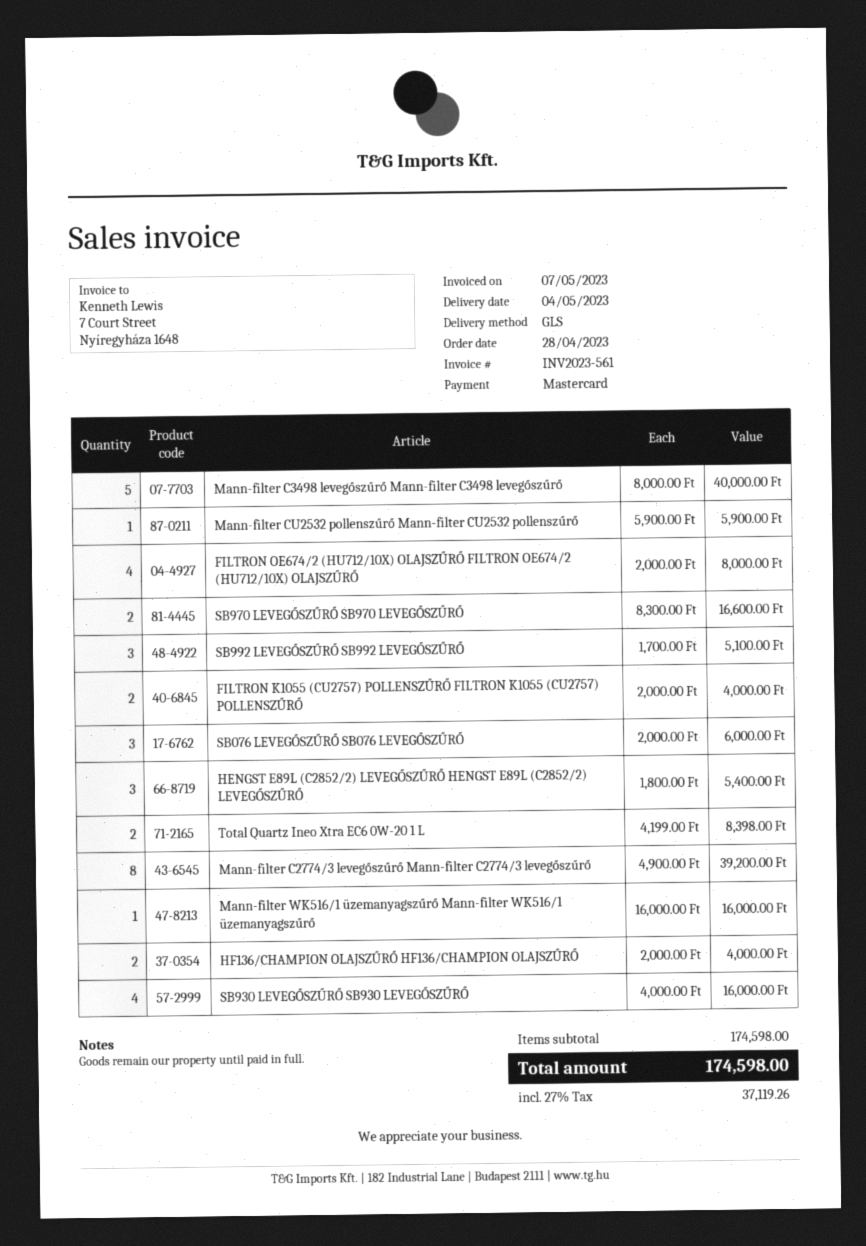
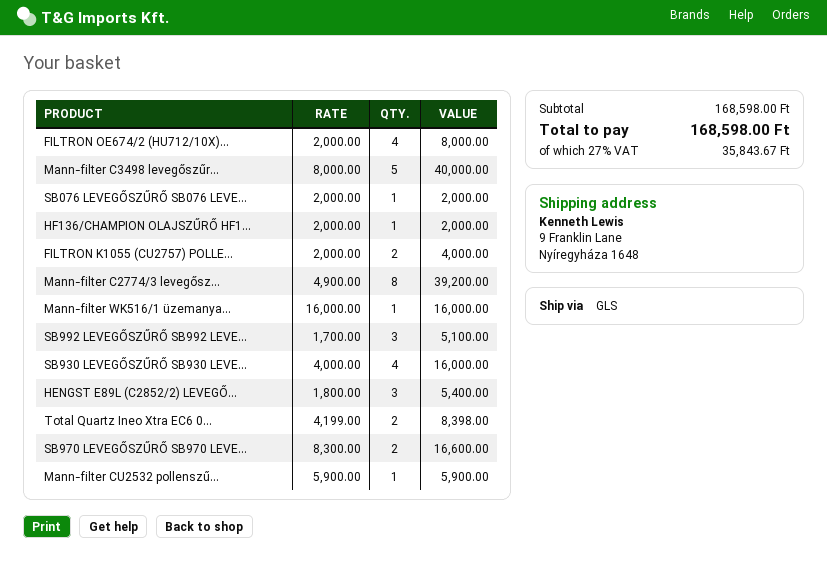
SB076 LEVEGŐSZŰRŐ SB076 LEVEGŐSZŰRŐ: 3 x 2000.00 = 6000.00 -> 1 x 2000.00 = 2000.00
HF136/CHAMPION OLAJSZŰRŐ HF136/CHAMPION OLAJSZŰRŐ: 2 x 2000.00 = 4000.00 -> 1 x 2000.00 = 2000.00
subtotal: 174598.00 -> 168598.00
tax: 27% = 37119.26 -> 27% = 35843.67
total: 174598.00 -> 168598.00

